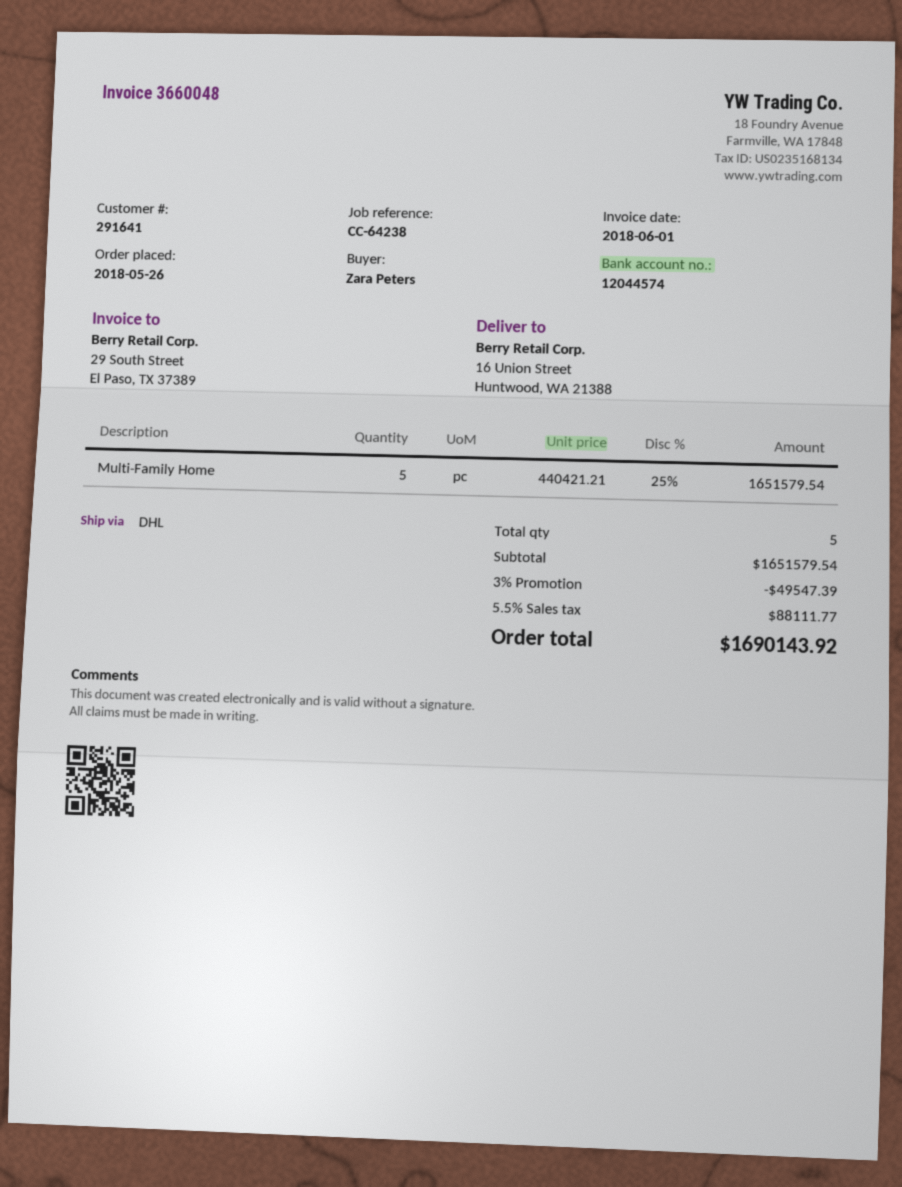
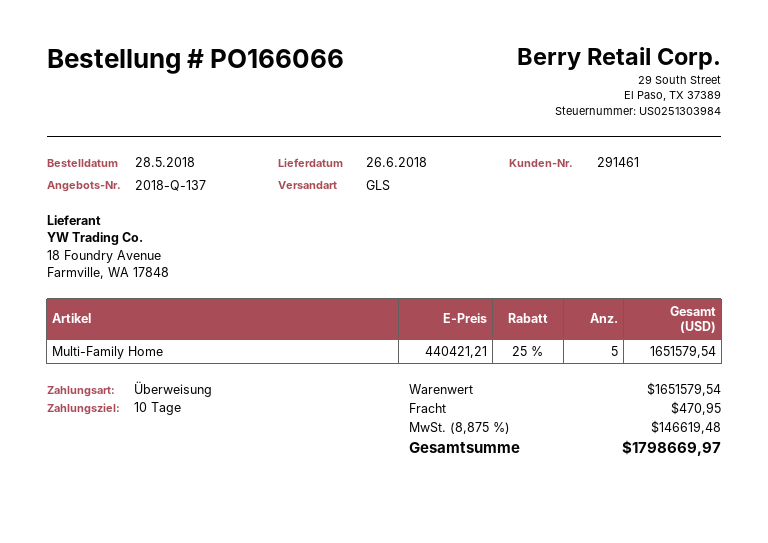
order date: 2018-05-26 -> 2018-05-28
customer number: 291641 -> 291461
shipping method: DHL -> GLS
discount: 3% = 49547.39 -> none
shipping: none -> 470.95
tax: 5.5% = 88111.77 -> 8.875% = 146619.48
total: 1690143.92 -> 1798669.97

